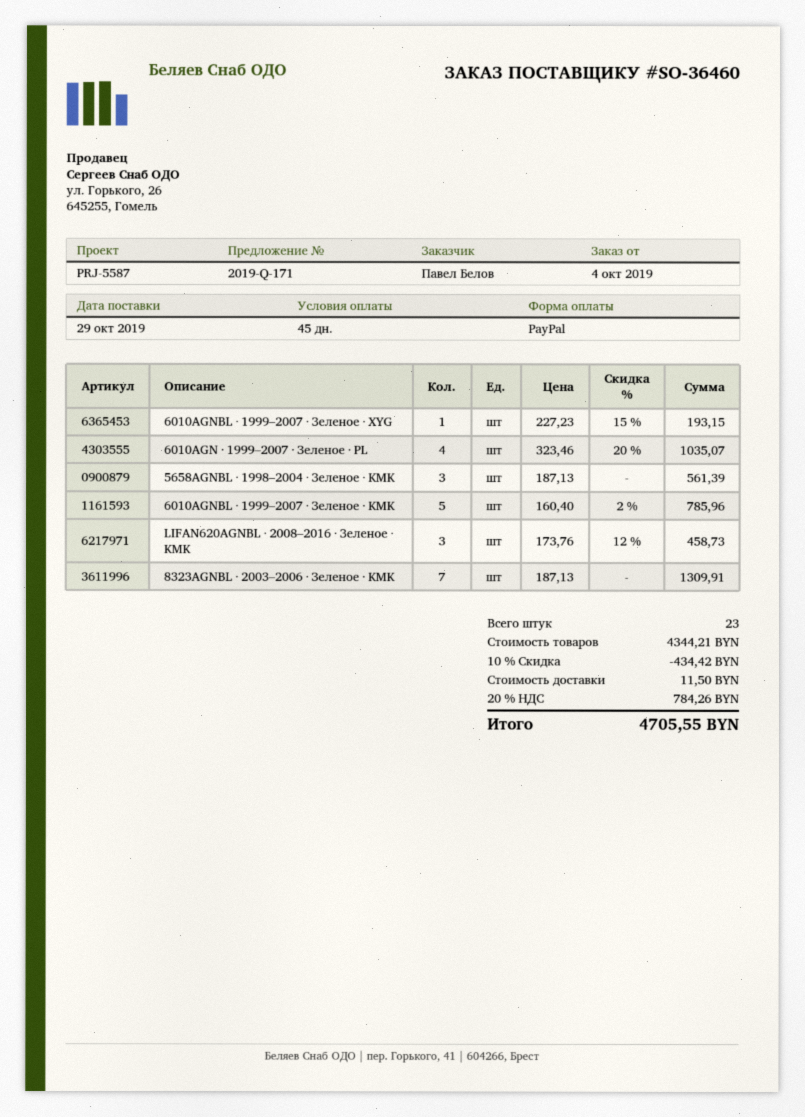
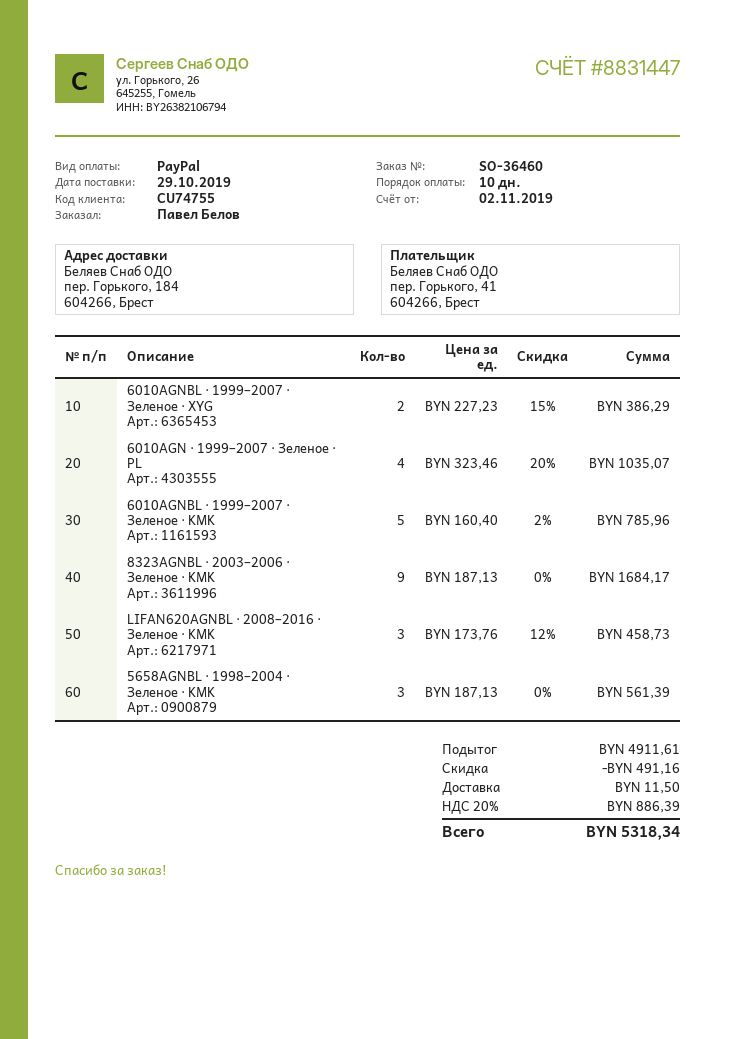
payment terms: 45 days -> 10 days
6010AGNBL · 1999–2007 · Зеленое · XYG: 1 x 227.23 - 15% = 193.15 -> 2 x 227.23 - 15% = 386.29
8323AGNBL · 2003–2006 · Зеленое · KMK: 7 x 187.13 = 1309.91 -> 9 x 187.13 = 1684.17
subtotal: 4344.21 -> 4911.61
discount: 434.42 -> 491.16
tax: 20% = 784.26 -> 20% = 886.39
total: 4705.55 -> 5318.34

